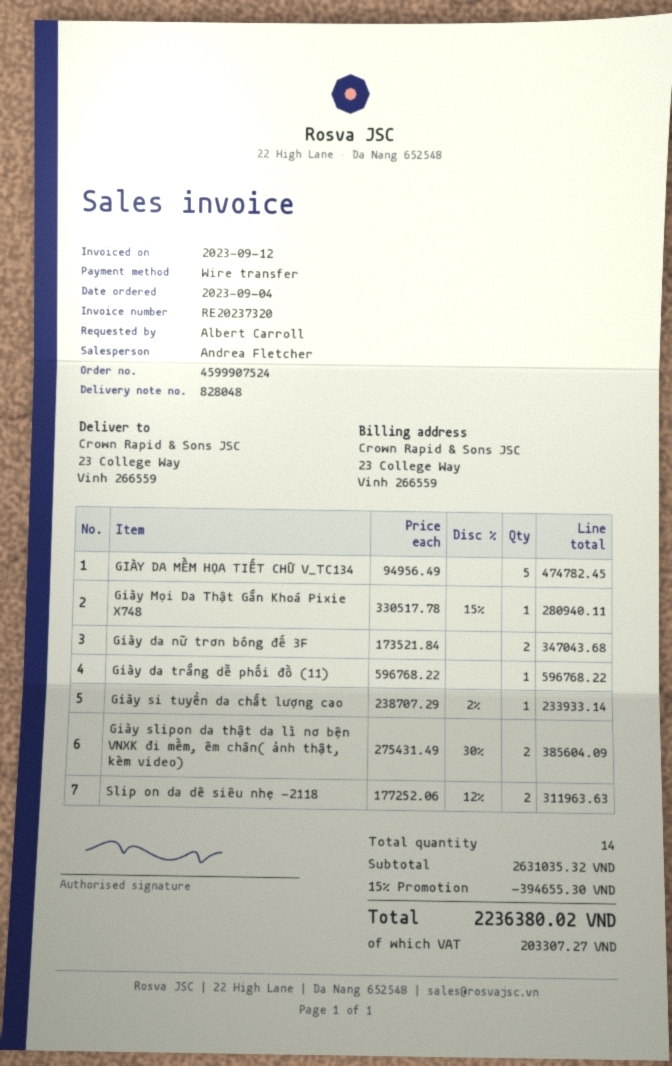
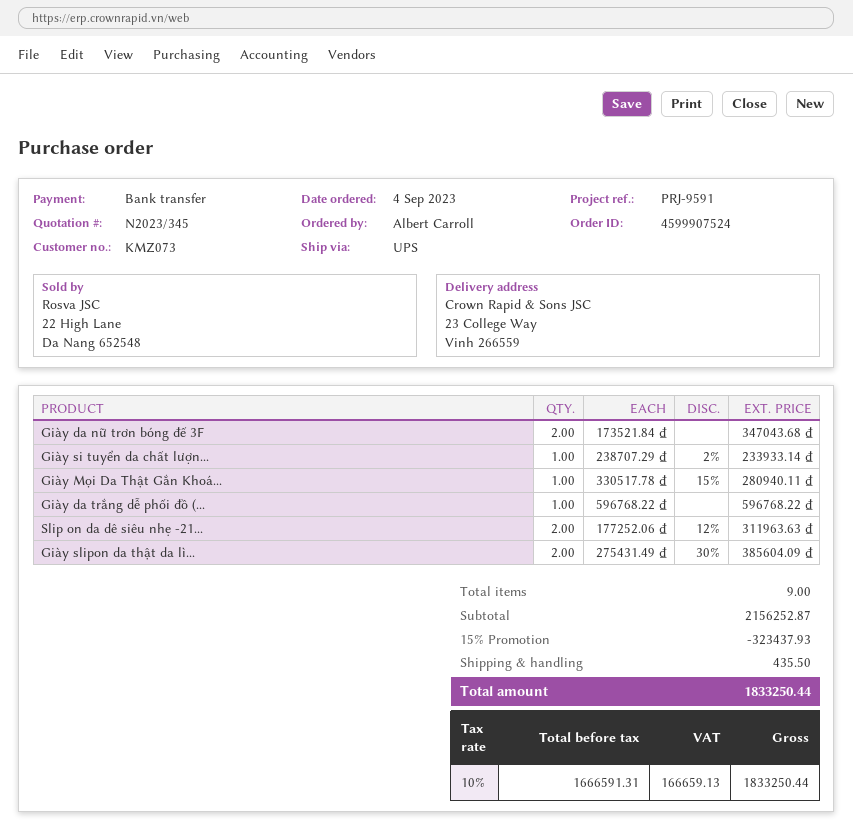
GIÀY DA MỀM HỌA TIẾT CHỮ V_TC134: 5 x 94956.49 = 474782.45 -> none
total quantity: 14 -> 9
subtotal: 2631035.32 -> 2156252.87
discount: 15% = 394655.30 -> 15% = 323437.93
shipping: none -> 435.50
tax: 203307.27 -> 166659.13
total: 2236380.02 -> 1833250.44

